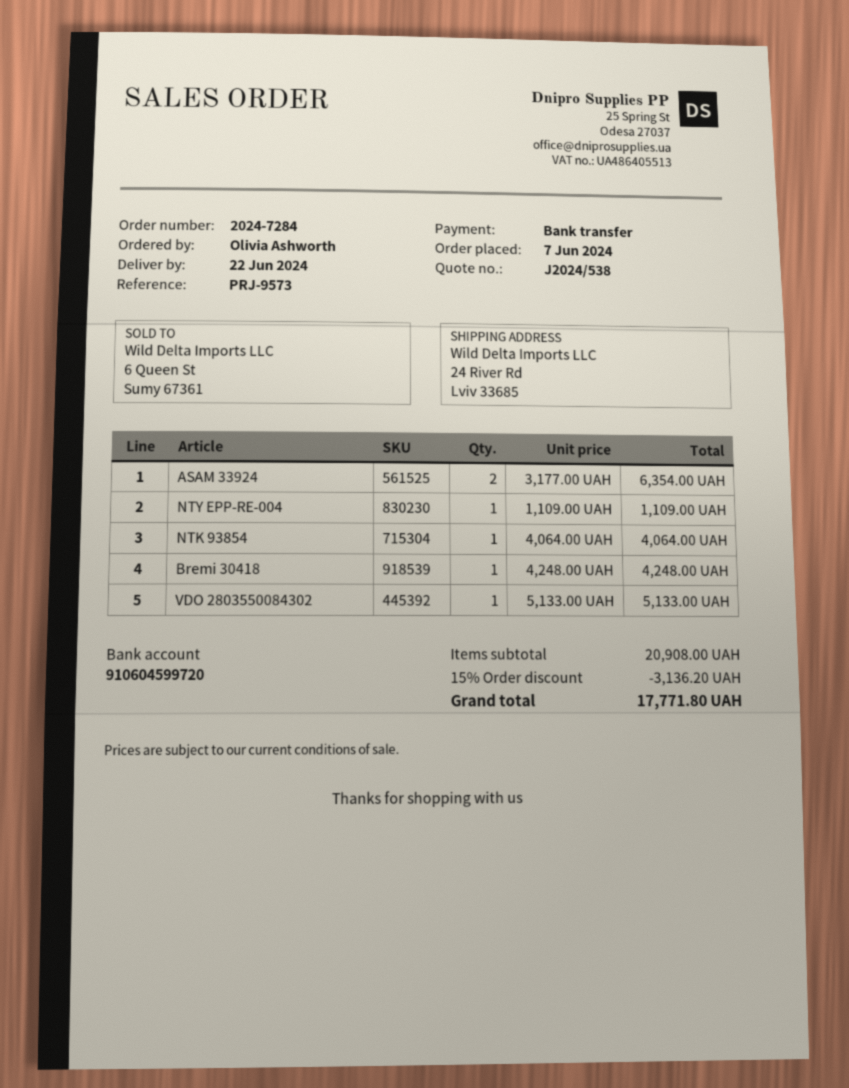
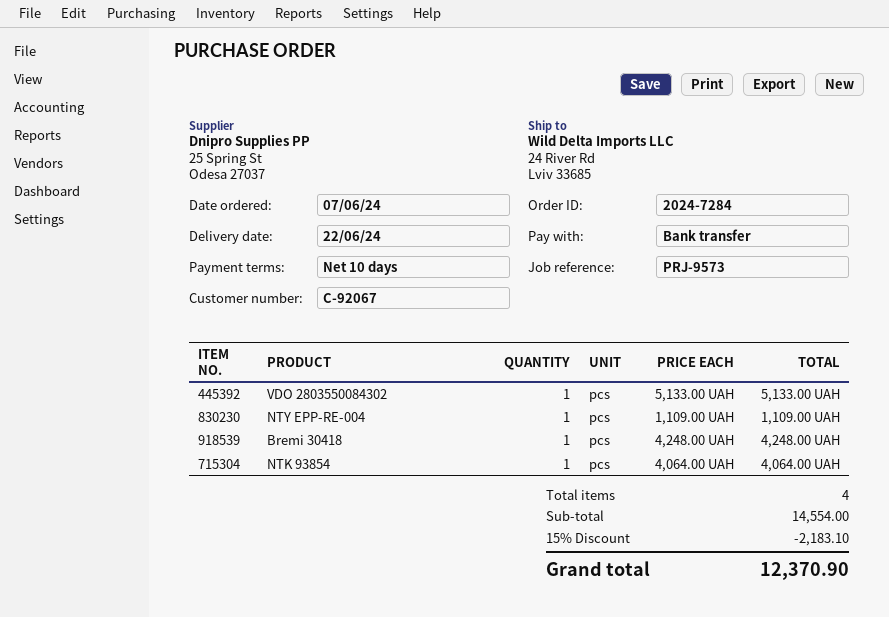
ASAM 33924: 2 x 3177.00 = 6354.00 -> none
subtotal: 20908.00 -> 14554.00
discount: 15% = 3136.20 -> 15% = 2183.10
total: 17771.80 -> 12370.90

